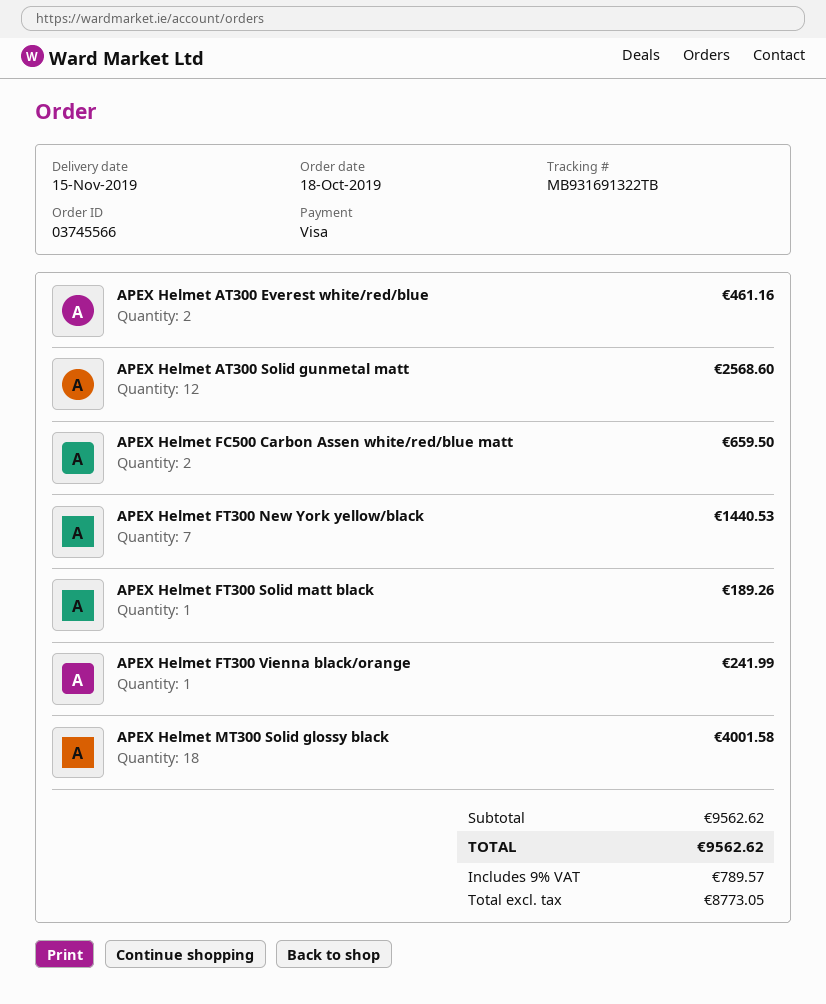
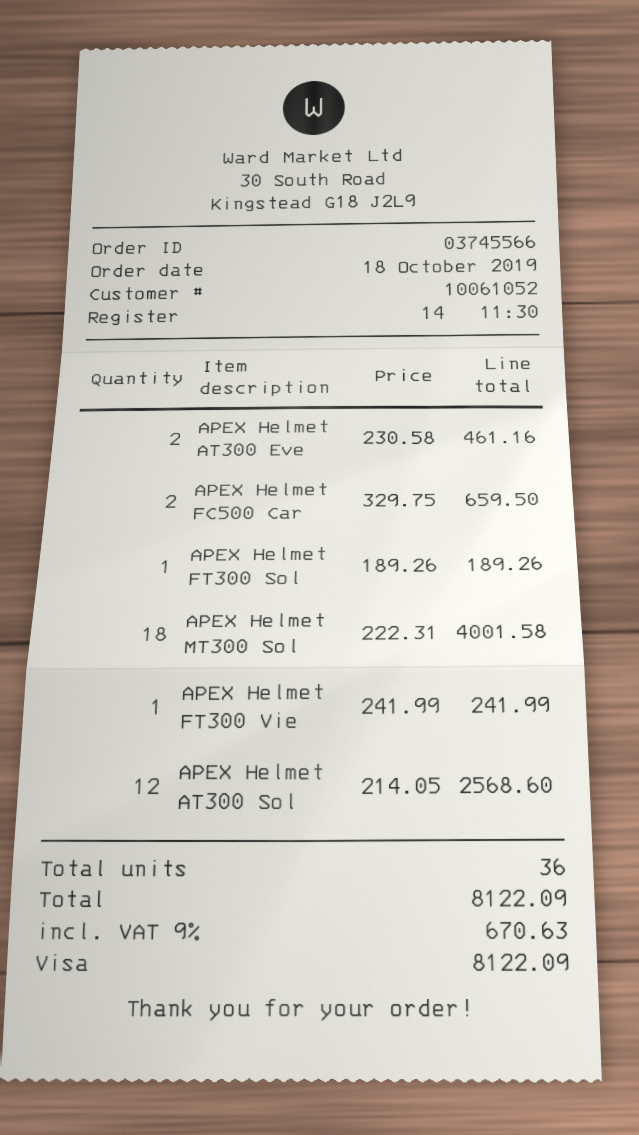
APEX Helmet FT300 New York yellow/black: 7 for 1440.53 -> none
tax: 9% = 789.57 -> 9% = 670.63
total: 9562.62 -> 8122.09

